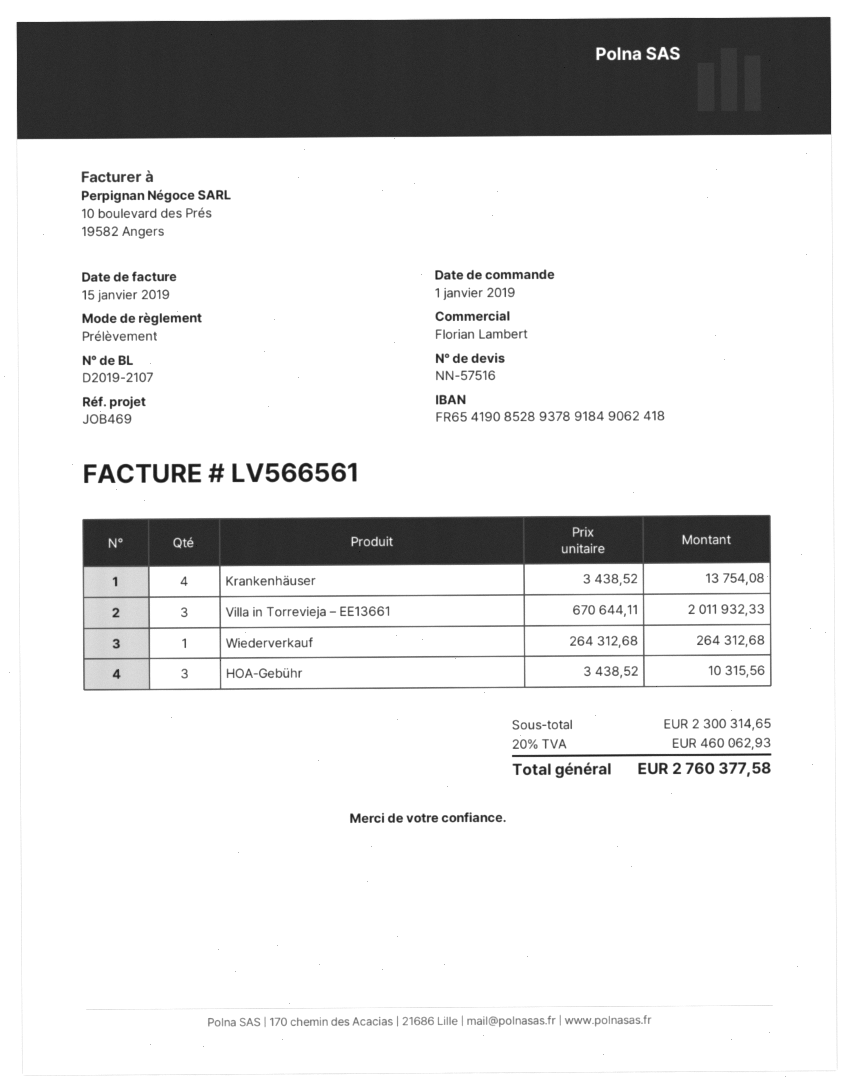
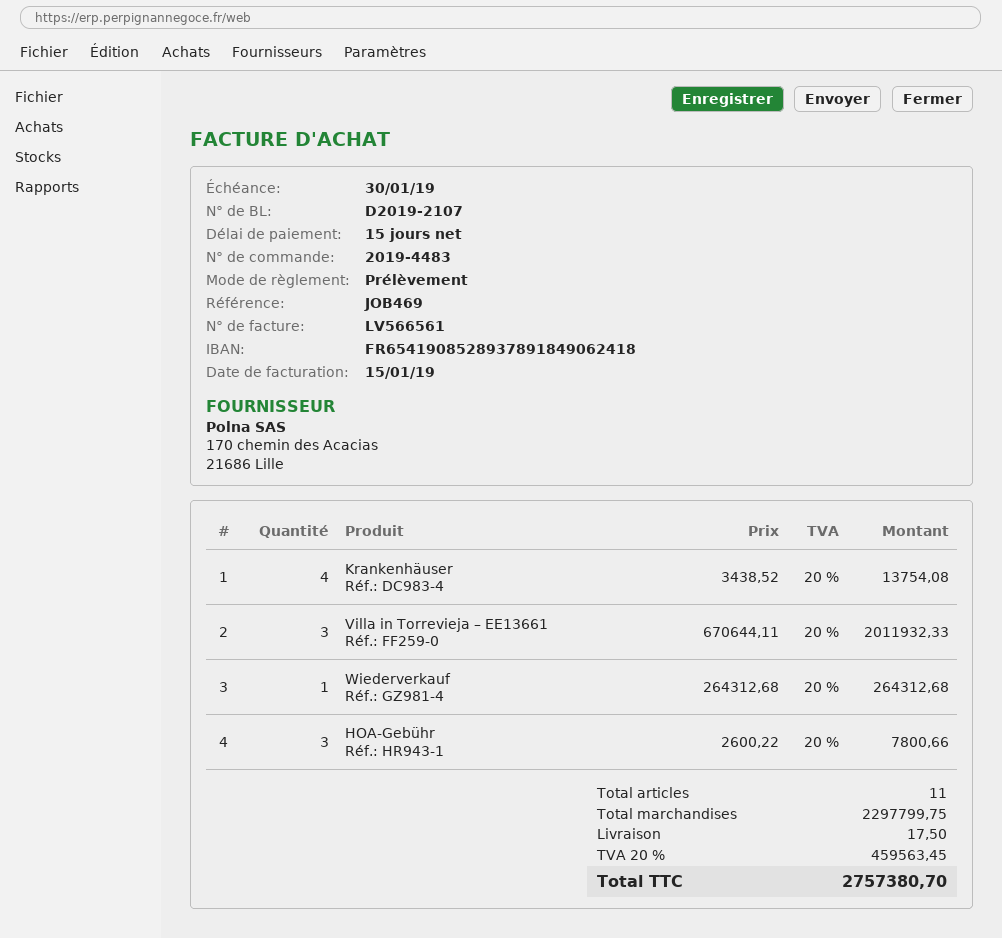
HOA-Gebühr: 3 x 3438.52 = 10315.56 -> 3 x 2600.22 = 7800.66
subtotal: 2300314.65 -> 2297799.75
shipping: none -> 17.50
tax: 20% = 460062.93 -> 20% = 459563.45
total: 2760377.58 -> 2757380.70

